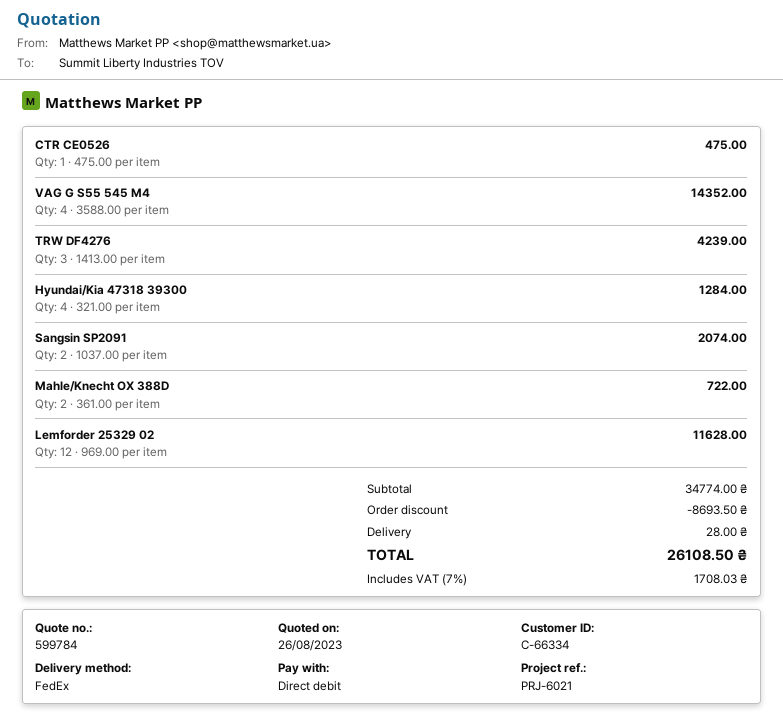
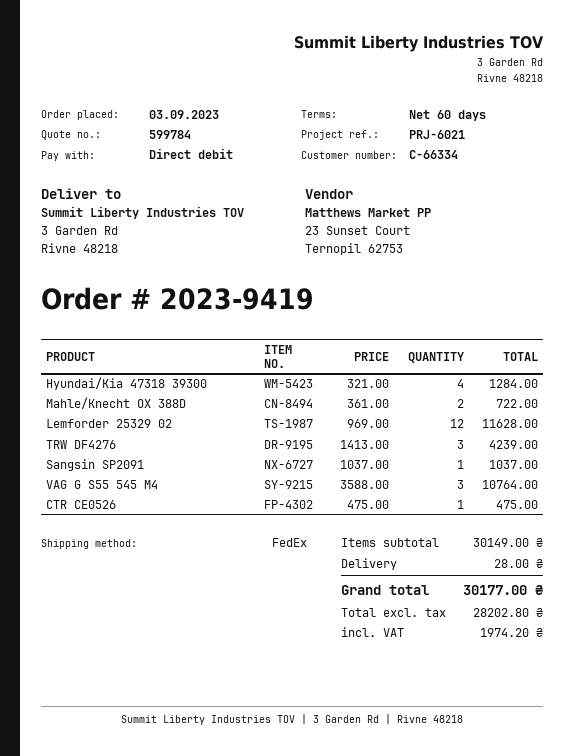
VAG G S55 545 M4: 4 x 3588.00 = 14352.00 -> 3 x 3588.00 = 10764.00
Sangsin SP2091: 2 x 1037.00 = 2074.00 -> 1 x 1037.00 = 1037.00
subtotal: 34774.00 -> 30149.00
discount: 8693.50 -> none
tax: 1708.03 -> 1974.20
total: 26108.50 -> 30177.00

